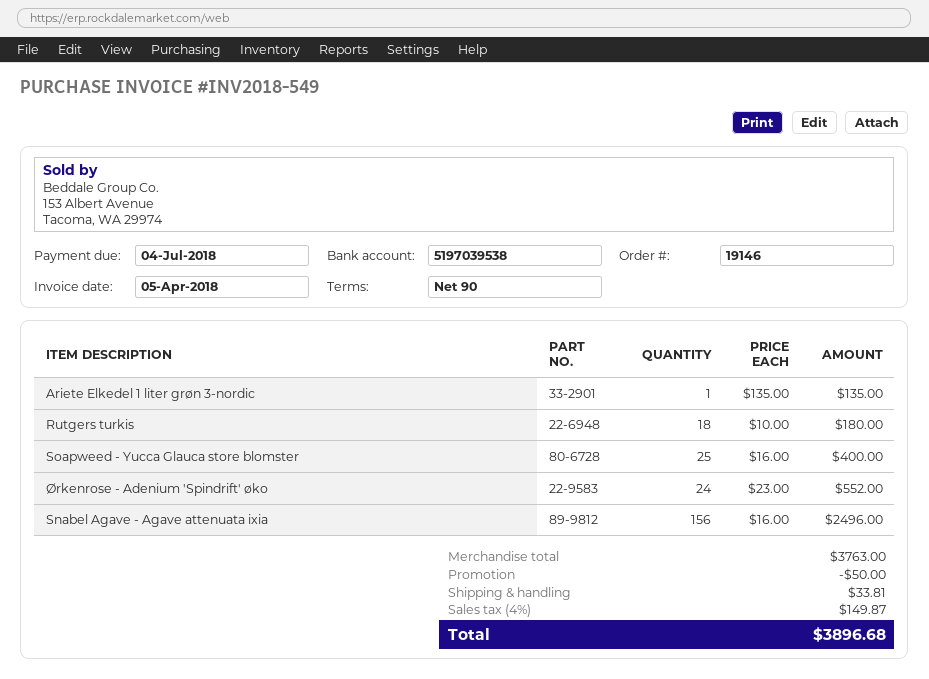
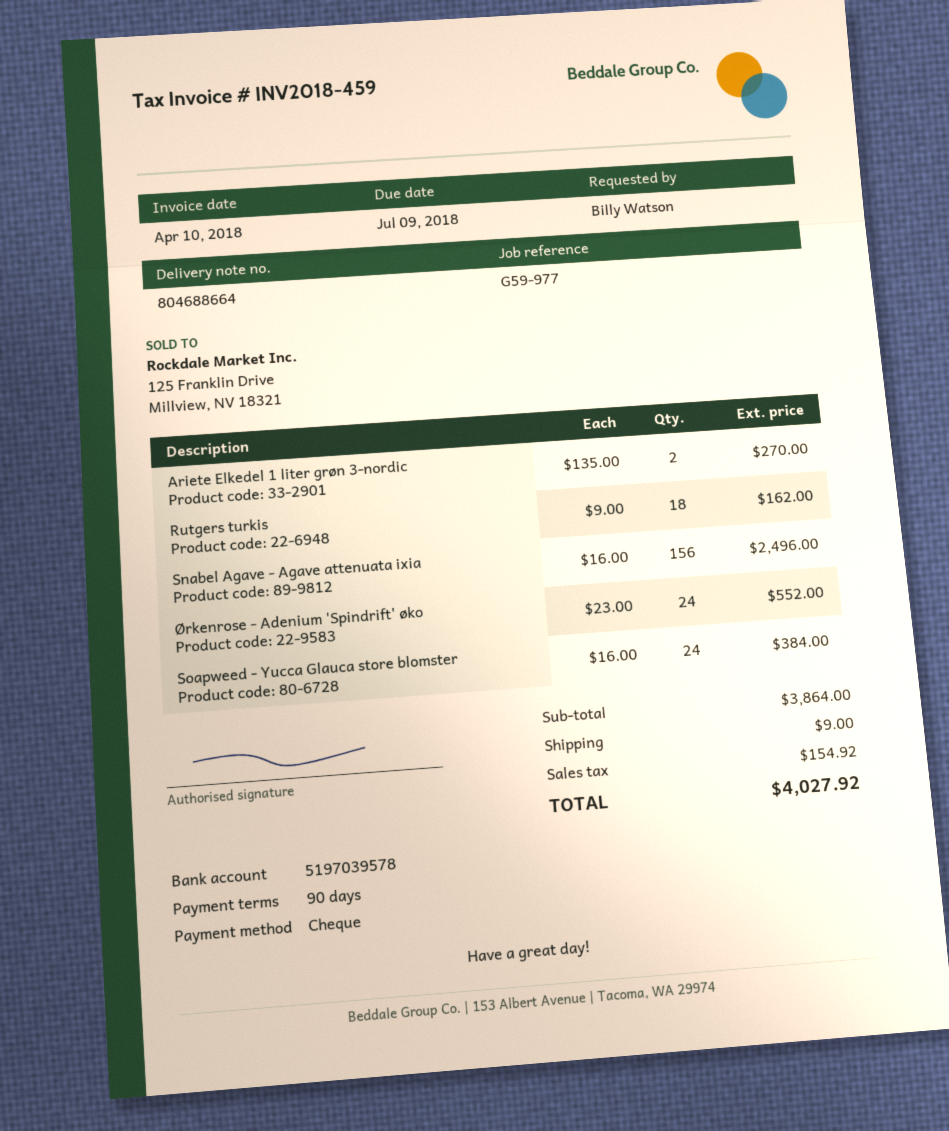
invoice number: INV2018-549 -> INV2018-459
invoice date: 2018-04-05 -> 2018-04-10
due date: 2018-07-04 -> 2018-07-09
bank account: 5197039538 -> 5197039578
Ariete Elkedel 1 liter grøn 3-nordic: 1 x 135.00 = 135.00 -> 2 x 135.00 = 270.00
Rutgers turkis: 18 x 10.00 = 180.00 -> 18 x 9.00 = 162.00
Soapweed - Yucca Glauca store blomster: 25 x 16.00 = 400.00 -> 24 x 16.00 = 384.00
subtotal: 3763.00 -> 3864.00
discount: 50.00 -> none
shipping: 33.81 -> 9.00
tax: 149.87 -> 154.92
total: 3896.68 -> 4027.92

